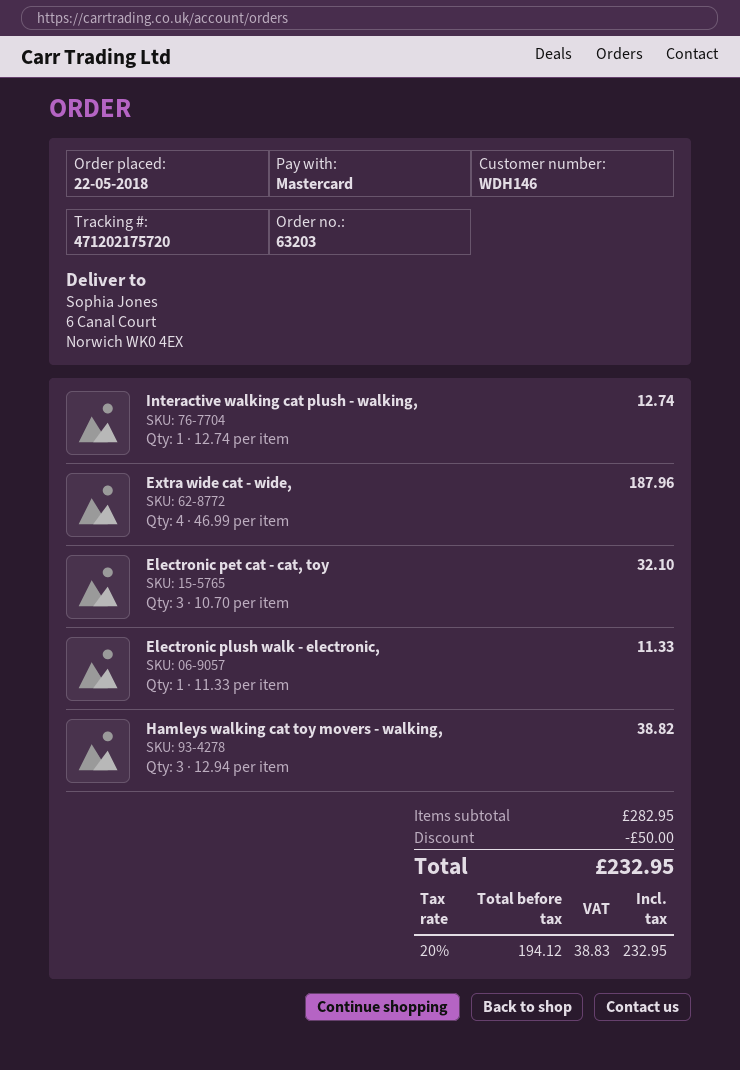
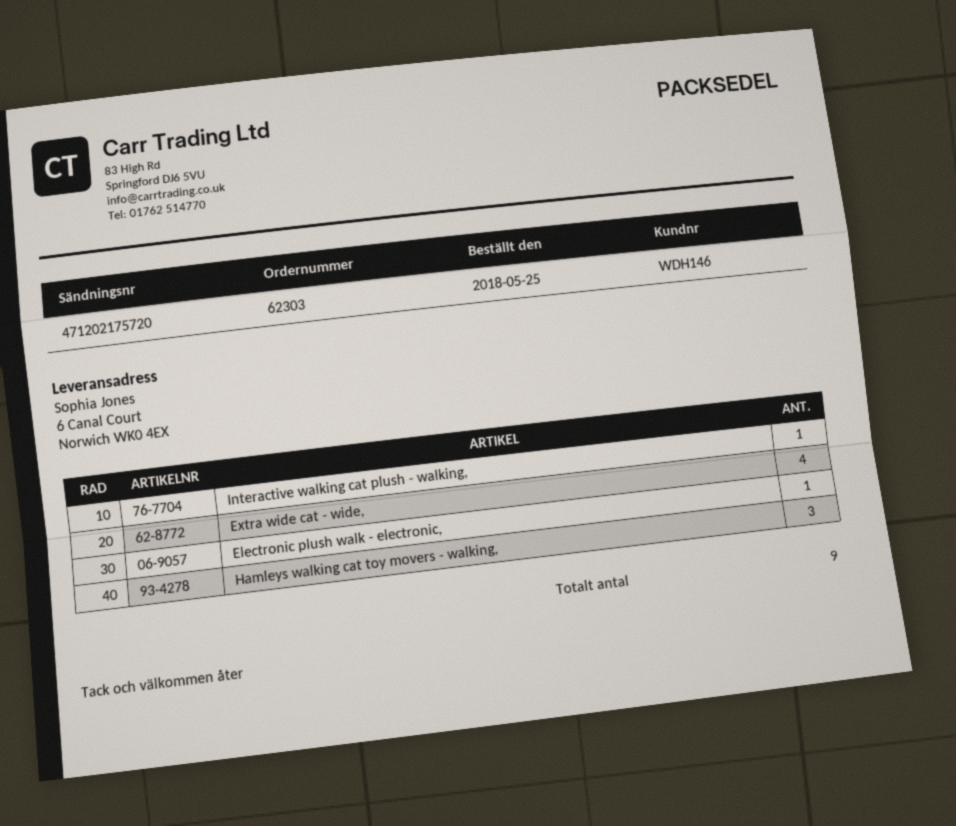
order number: 63203 -> 62303
order date: 2018-05-22 -> 2018-05-25
Electronic pet cat - cat, toy: 3 -> none

